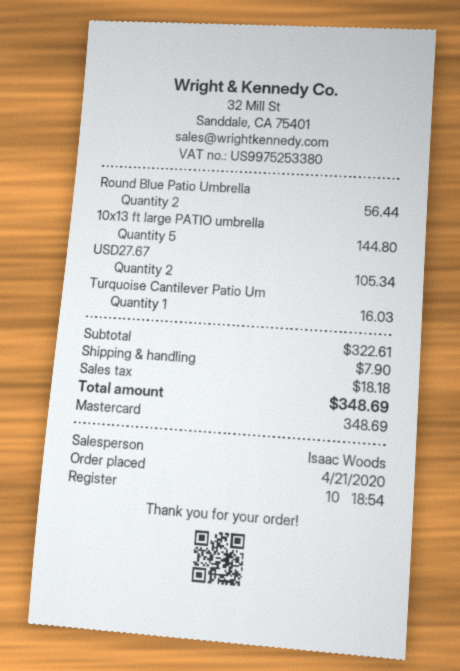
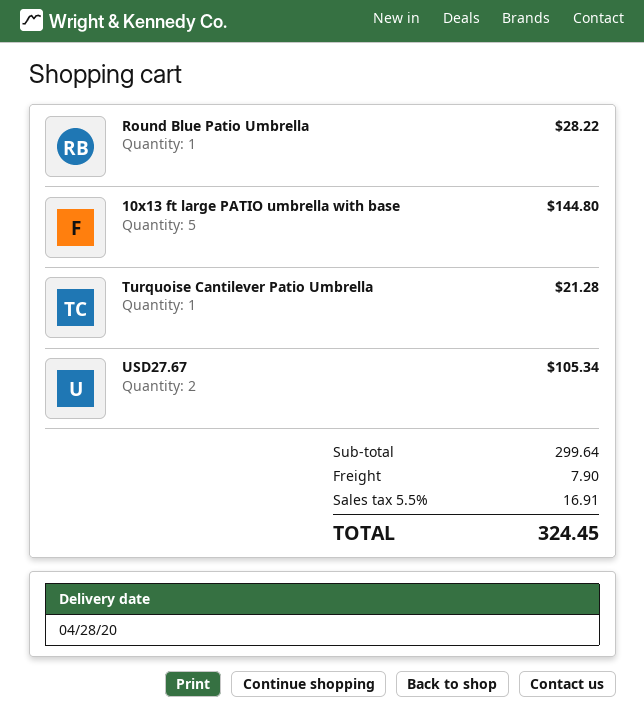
Round Blue Patio Umbrella: 2 for 56.44 -> 1 for 28.22
Turquoise Cantilever Patio Um: 1 for 16.03 -> 1 for 21.28
subtotal: 322.61 -> 299.64
tax: 18.18 -> 16.91
total: 348.69 -> 324.45

